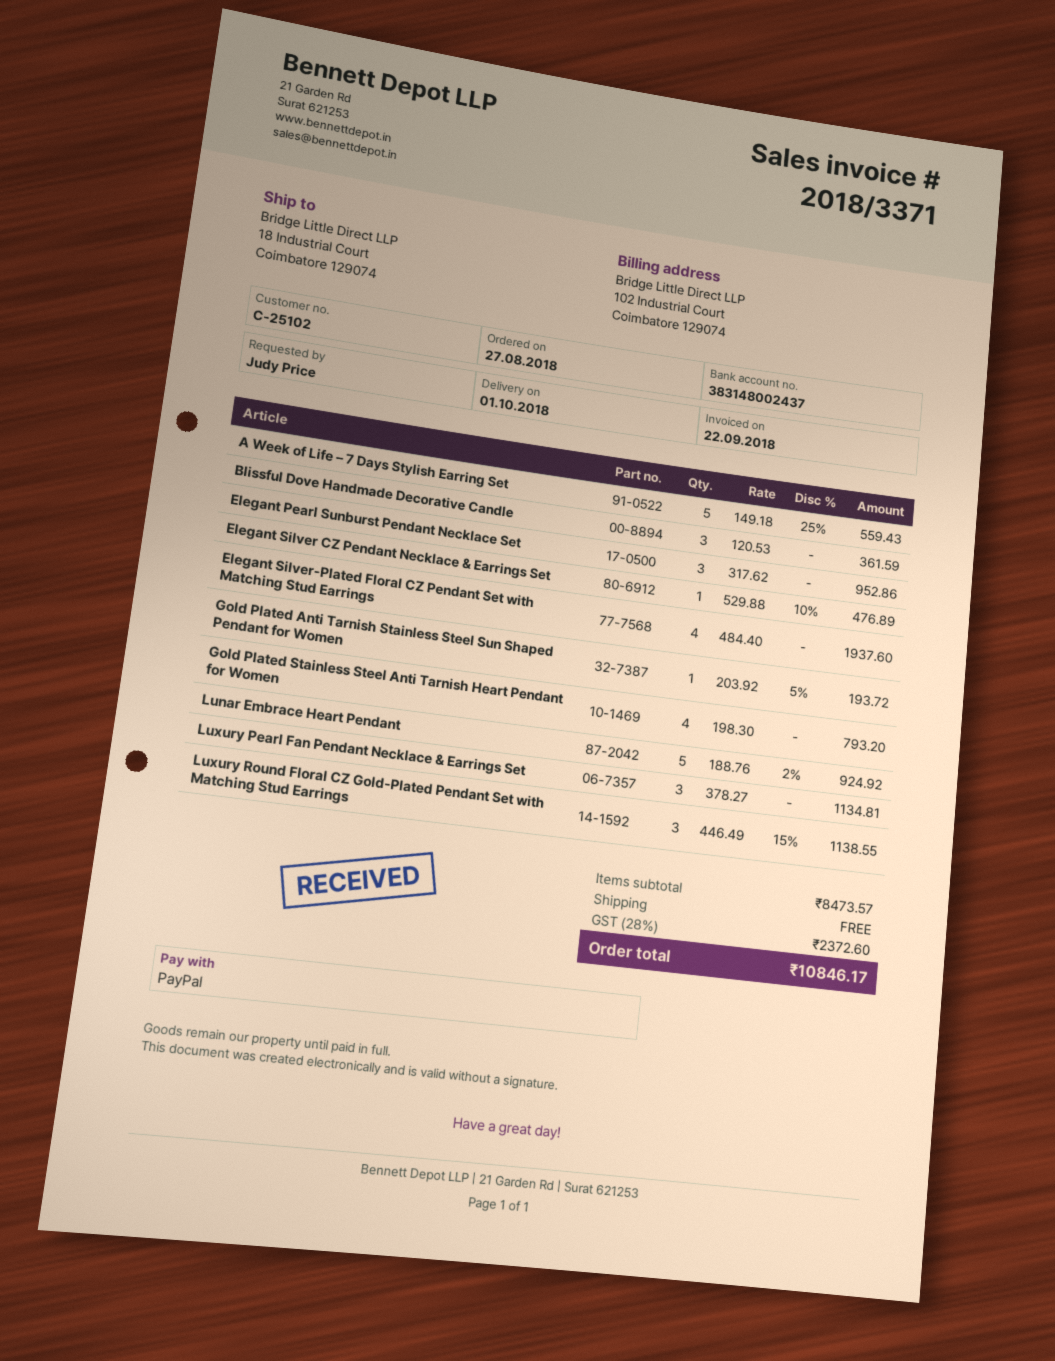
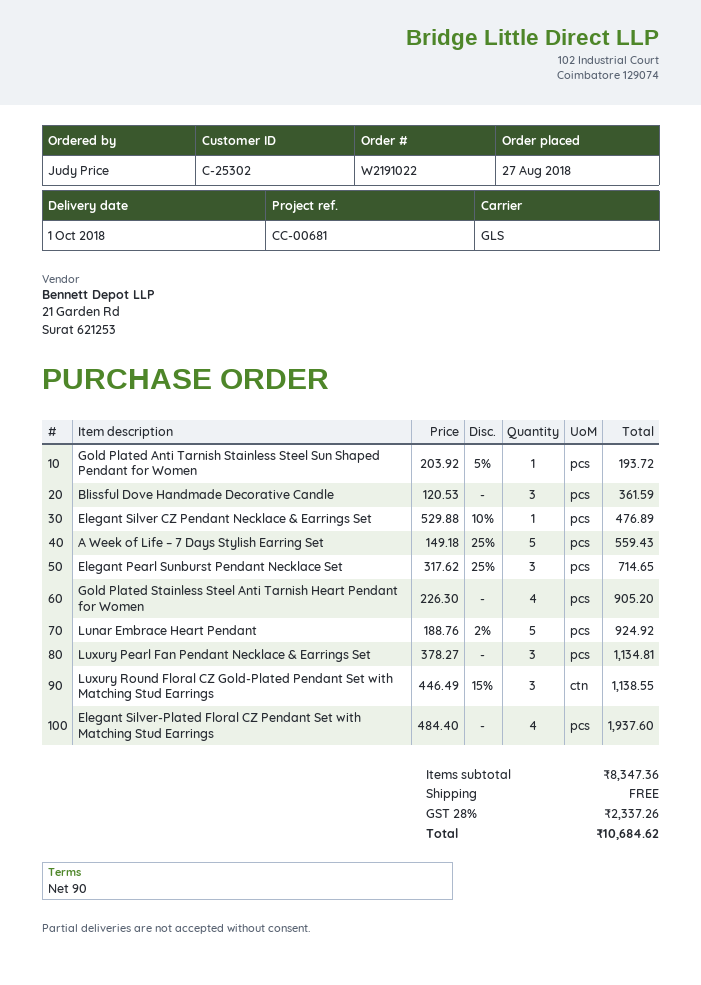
customer number: C-25102 -> C-25302
Elegant Pearl Sunburst Pendant Necklace Set: 3 x 317.62 = 952.86 -> 3 x 317.62 - 25% = 714.65
Gold Plated Stainless Steel Anti Tarnish Heart Pendant for Women: 4 x 198.30 = 793.20 -> 4 x 226.30 = 905.20
subtotal: 8473.57 -> 8347.36
tax: 28% = 2372.60 -> 28% = 2337.26
total: 10846.17 -> 10684.62

